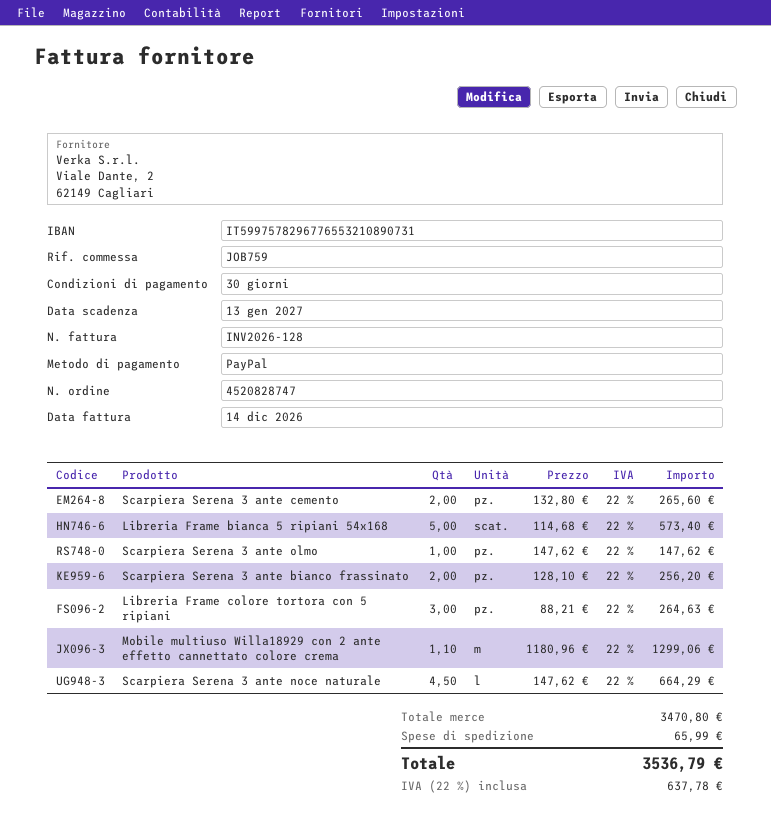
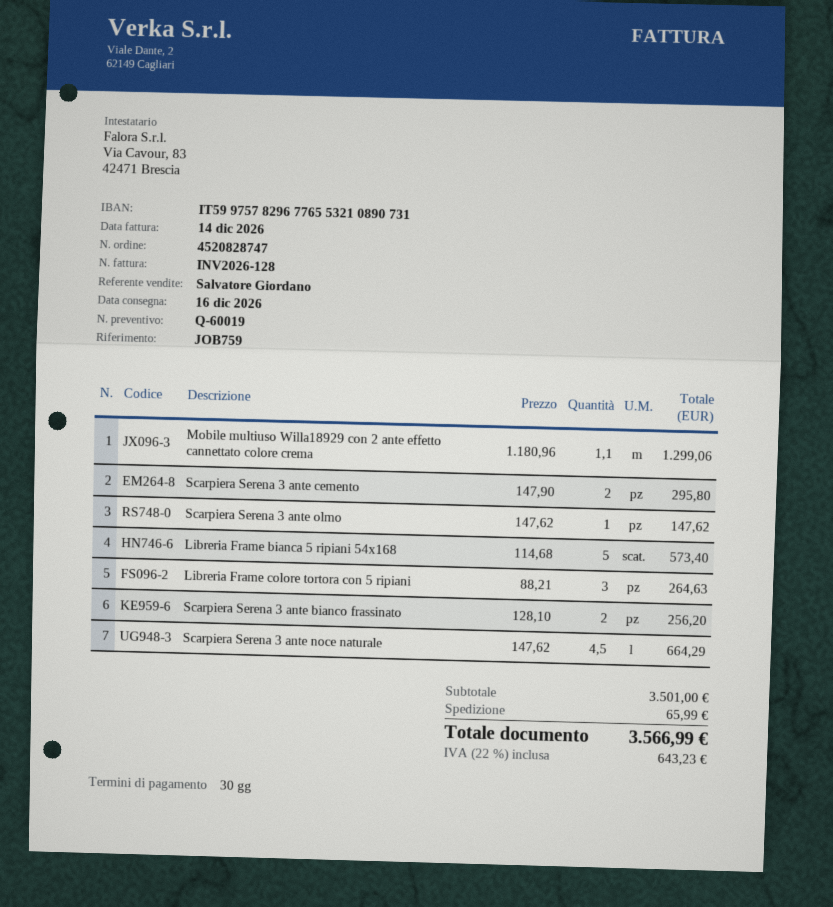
Scarpiera Serena 3 ante cemento: 2 x 132.80 = 265.60 -> 2 x 147.90 = 295.80
subtotal: 3470.80 -> 3501.00
tax: 22% = 637.78 -> 22% = 643.23
total: 3536.79 -> 3566.99

